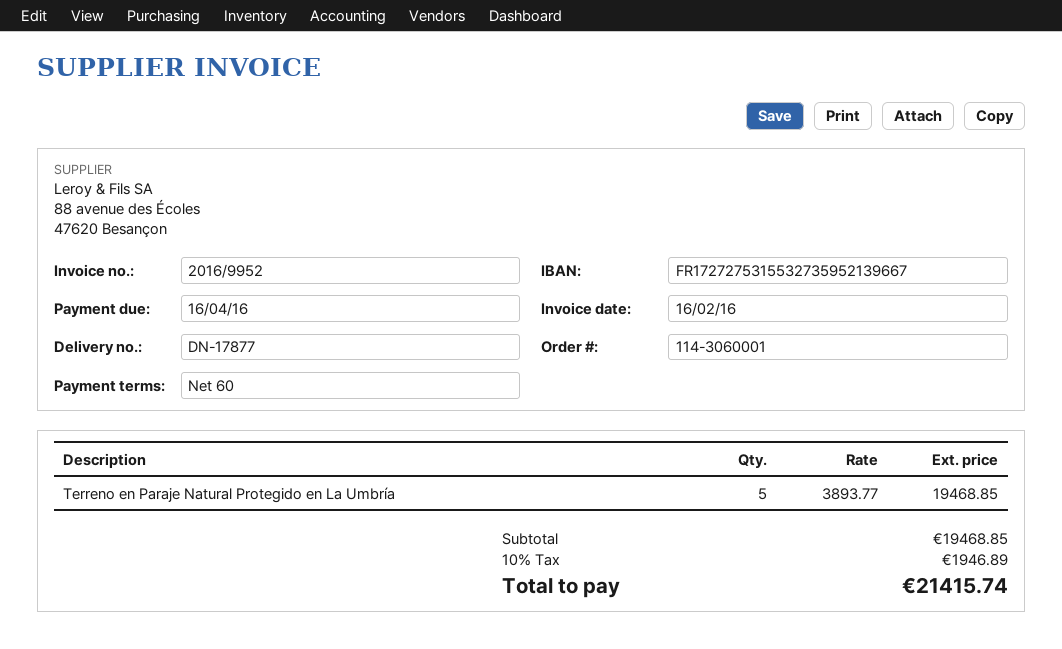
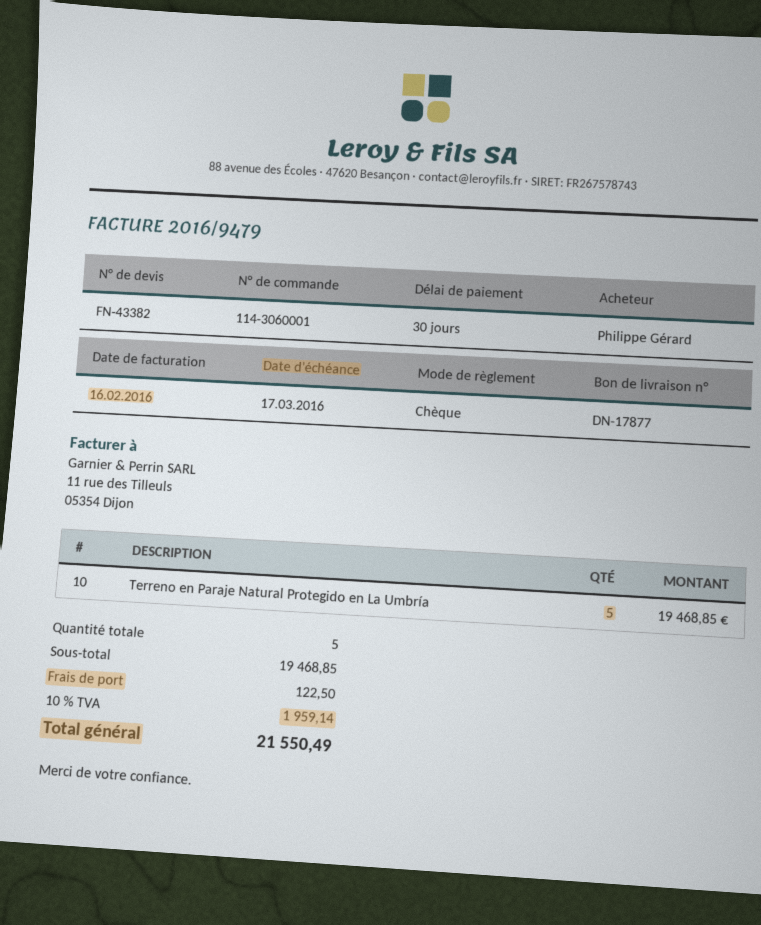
invoice number: 2016/9952 -> 2016/9479
payment terms: 60 days -> 30 days
due date: 2016-04-16 -> 2016-03-17
shipping: none -> 122.50
tax: 10% = 1946.89 -> 10% = 1959.14
total: 21415.74 -> 21550.49

